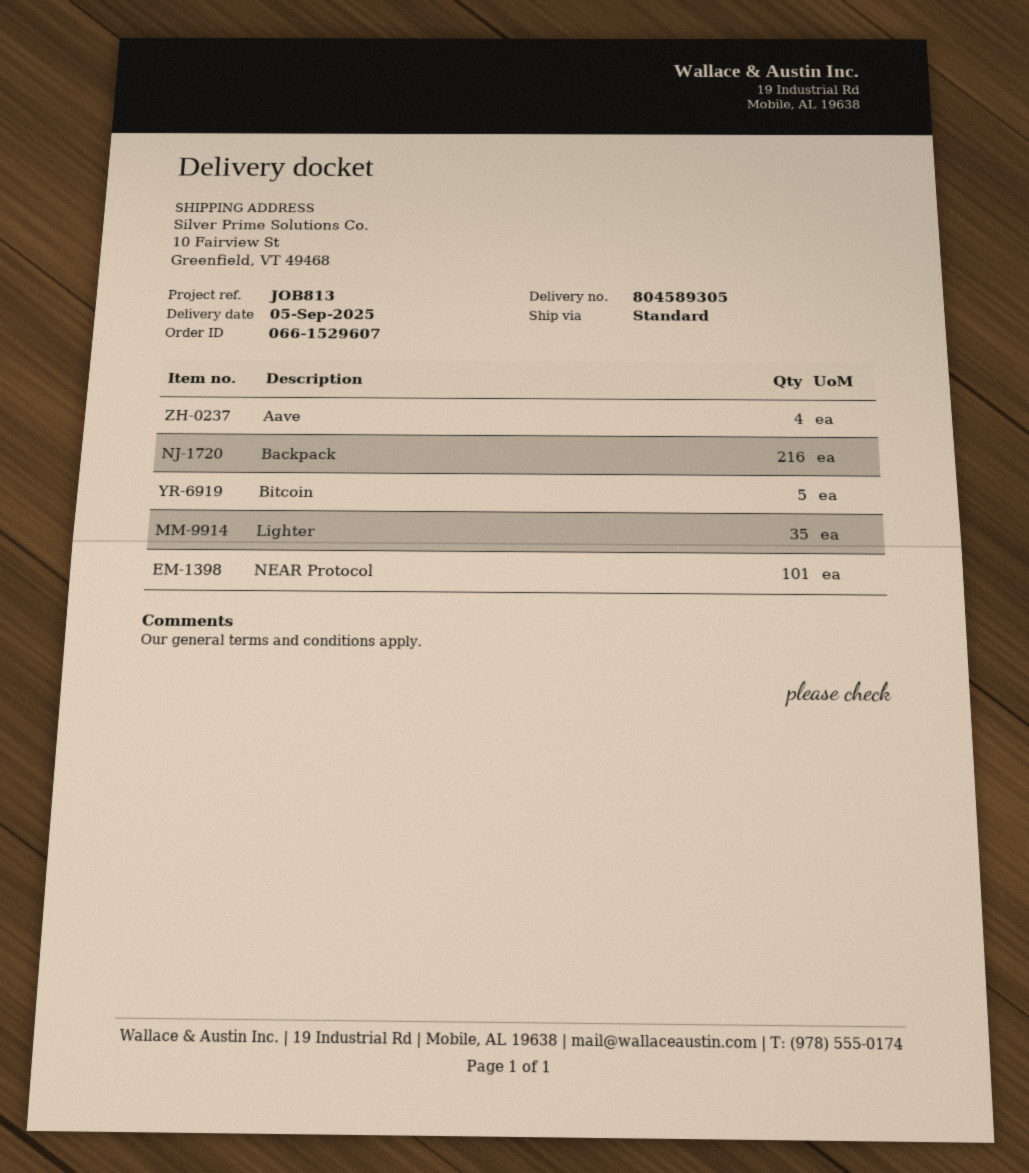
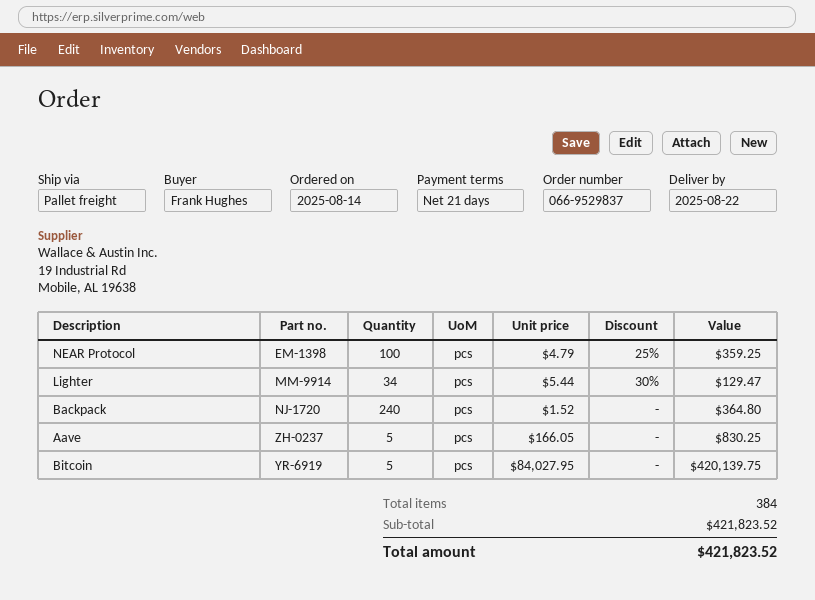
order number: 066-1529607 -> 066-9529837
delivery date: 2025-09-05 -> 2025-08-22
shipping method: standard -> pallet freight
Aave: 4 -> 5
Backpack: 216 -> 240
Lighter: 35 -> 34
NEAR Protocol: 101 -> 100

